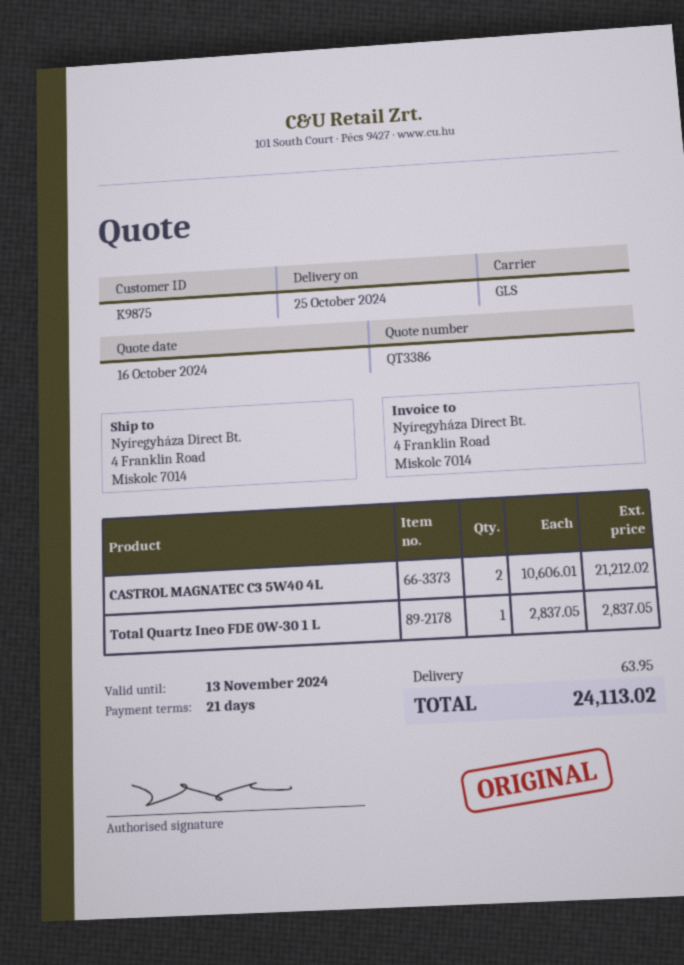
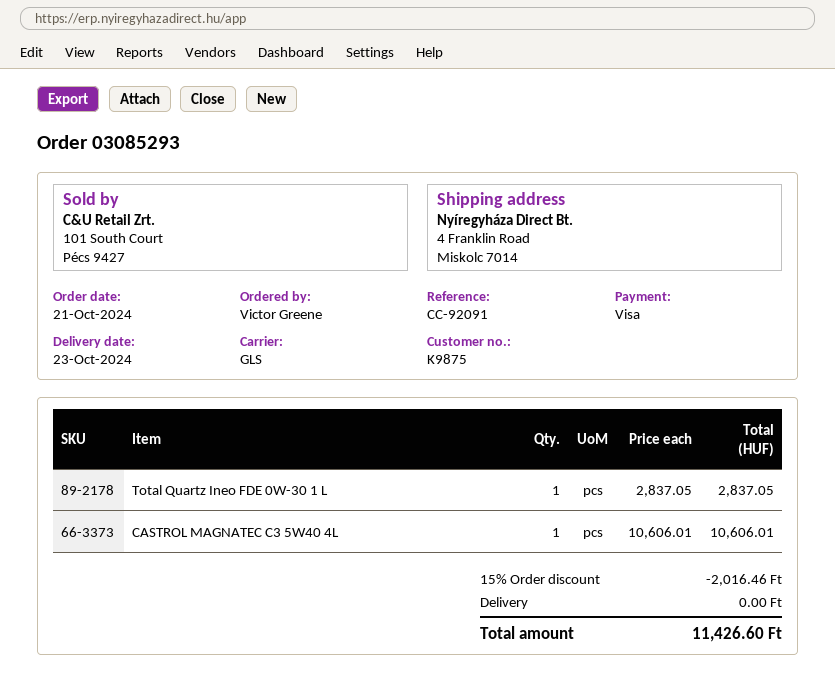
delivery date: 2024-10-25 -> 2024-10-23
CASTROL MAGNATEC C3 5W40 4L: 2 x 10606.01 = 21212.02 -> 1 x 10606.01 = 10606.01
discount: none -> 15% = 2016.46
shipping: 63.95 -> 0.00
total: 24113.02 -> 11426.60

